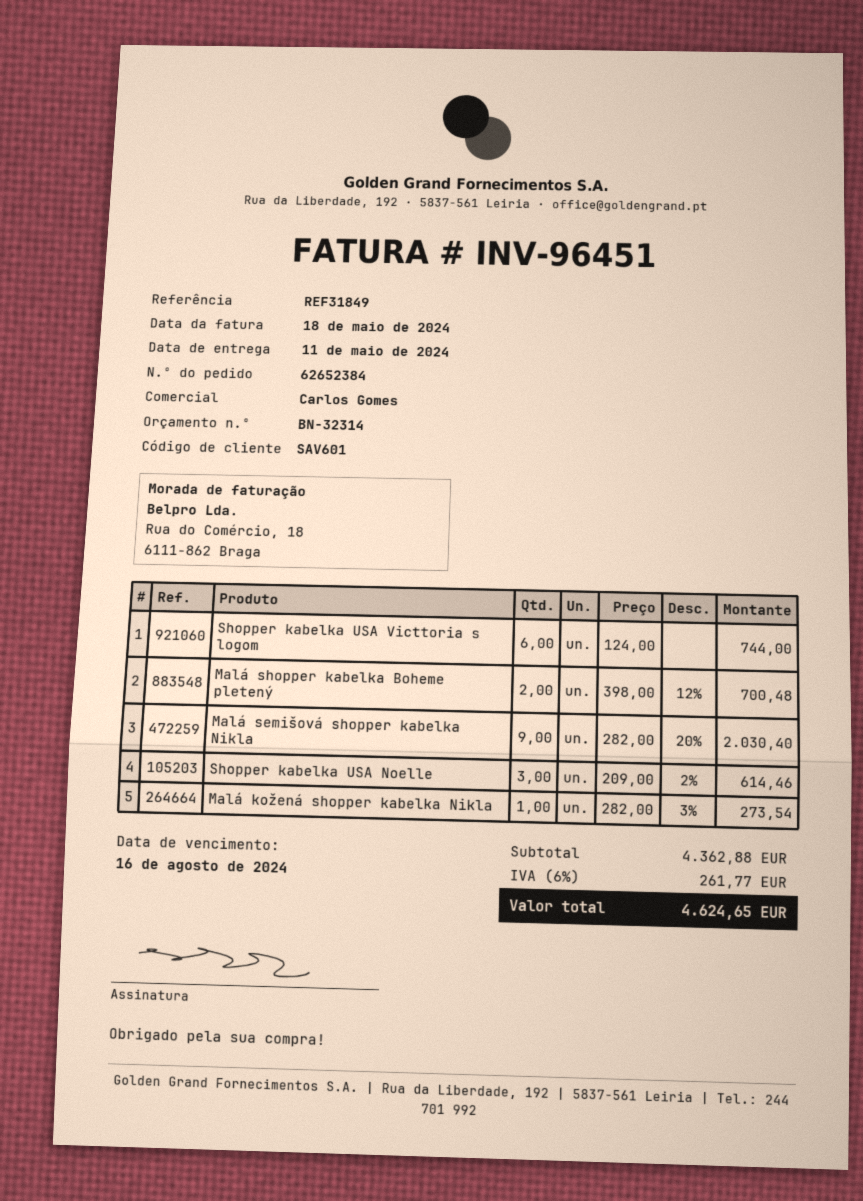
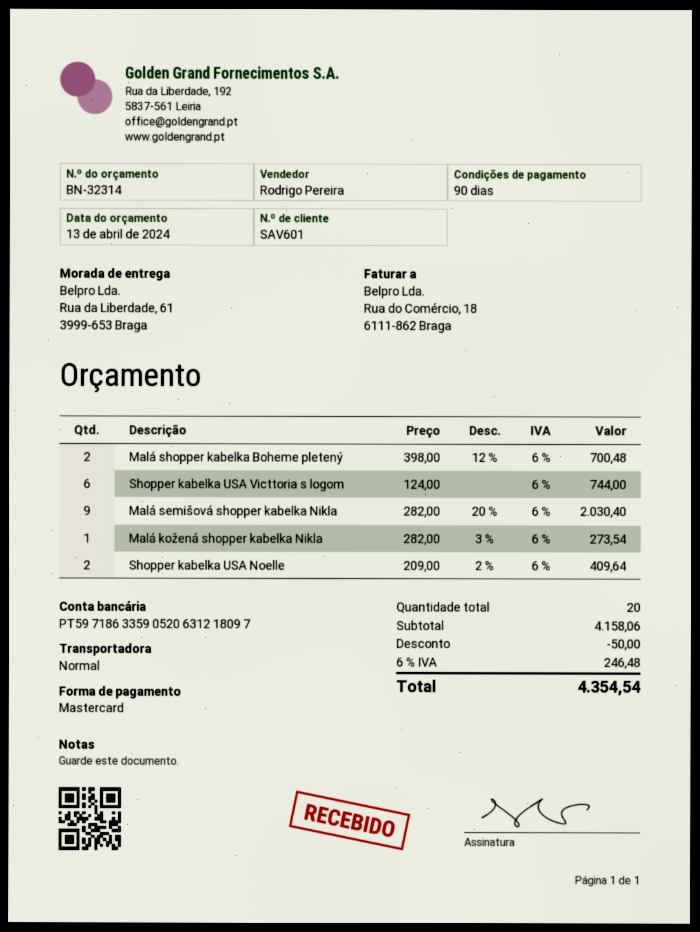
sales rep: Carlos Gomes -> Rodrigo Pereira
Shopper kabelka USA Noelle: 3 x 209.00 - 2% = 614.46 -> 2 x 209.00 - 2% = 409.64
subtotal: 4362.88 -> 4158.06
discount: none -> 50.00
tax: 6% = 261.77 -> 6% = 246.48
total: 4624.65 -> 4354.54

